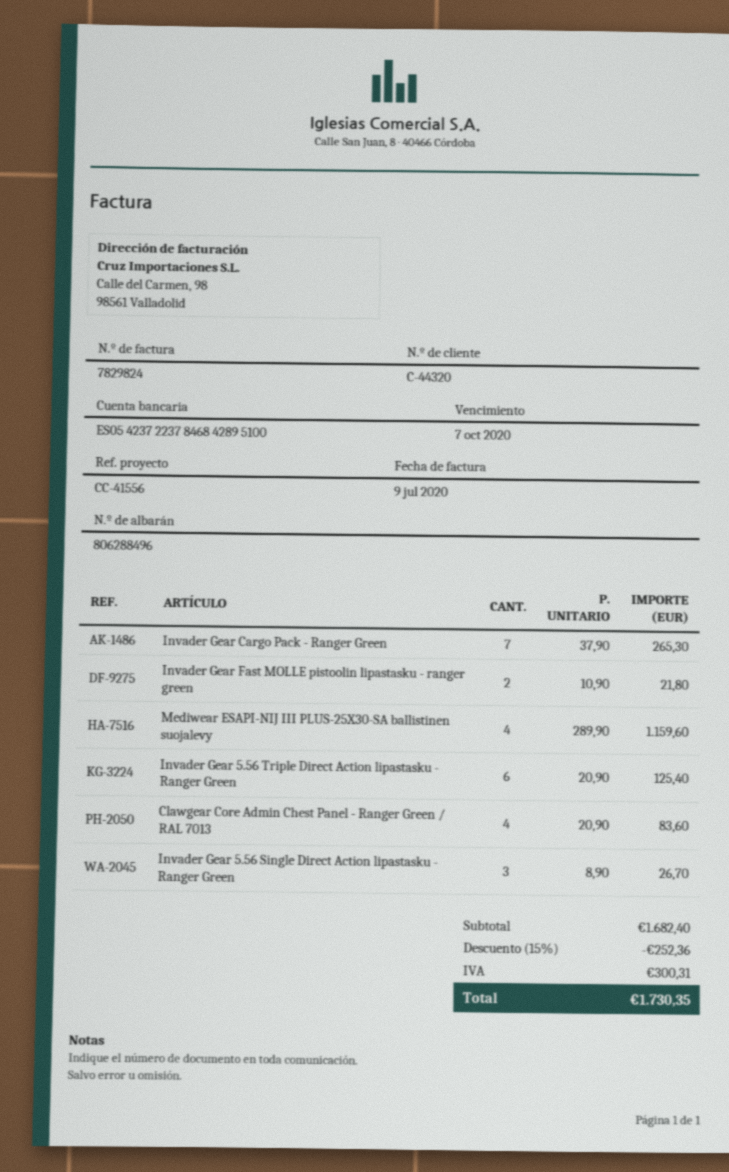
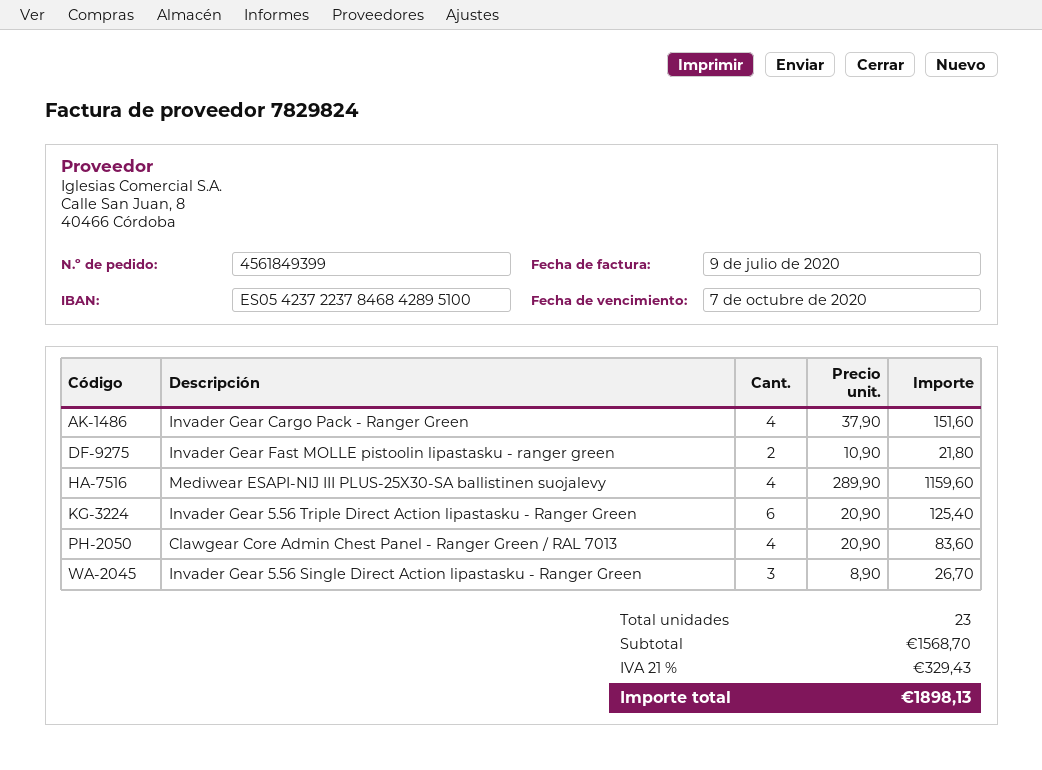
Invader Gear Cargo Pack - Ranger Green: 7 x 37.90 = 265.30 -> 4 x 37.90 = 151.60
subtotal: 1682.40 -> 1568.70
discount: 15% = 252.36 -> none
tax: 300.31 -> 329.43
total: 1730.35 -> 1898.13

